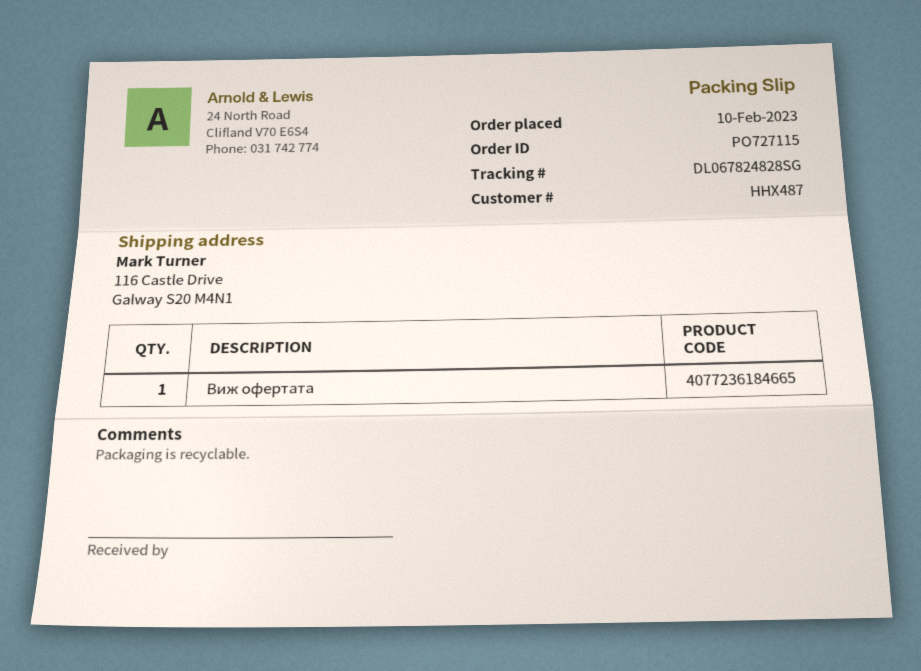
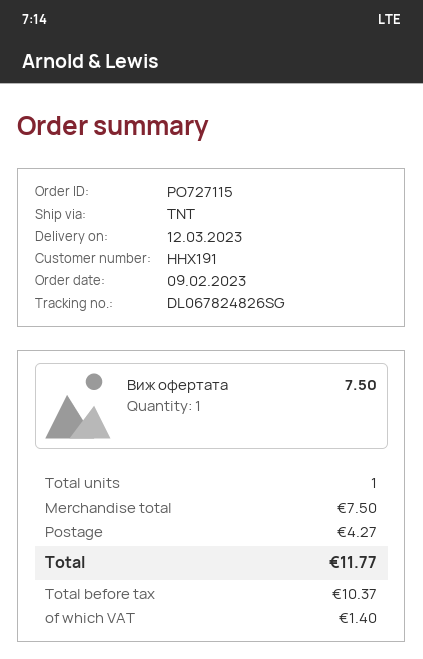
order date: 2023-02-10 -> 2023-02-09
customer number: HHX487 -> HHX191
tracking number: DL067824828SG -> DL067824826SG

